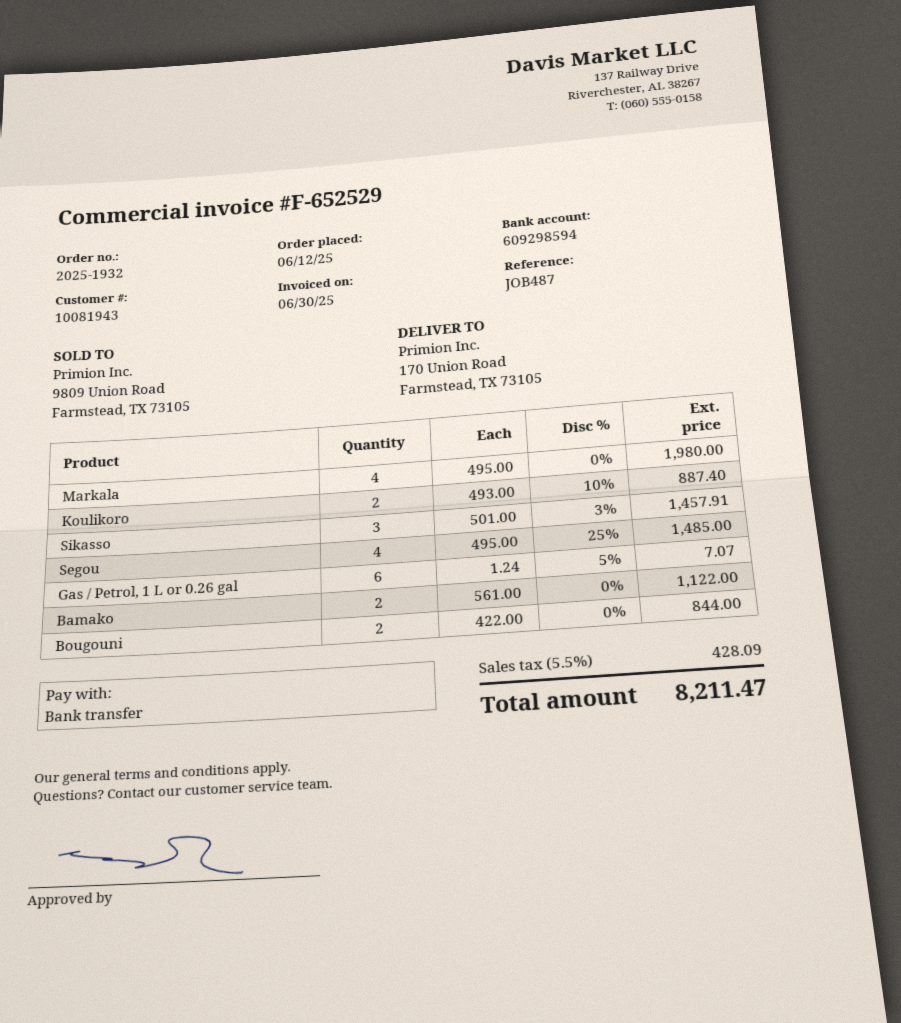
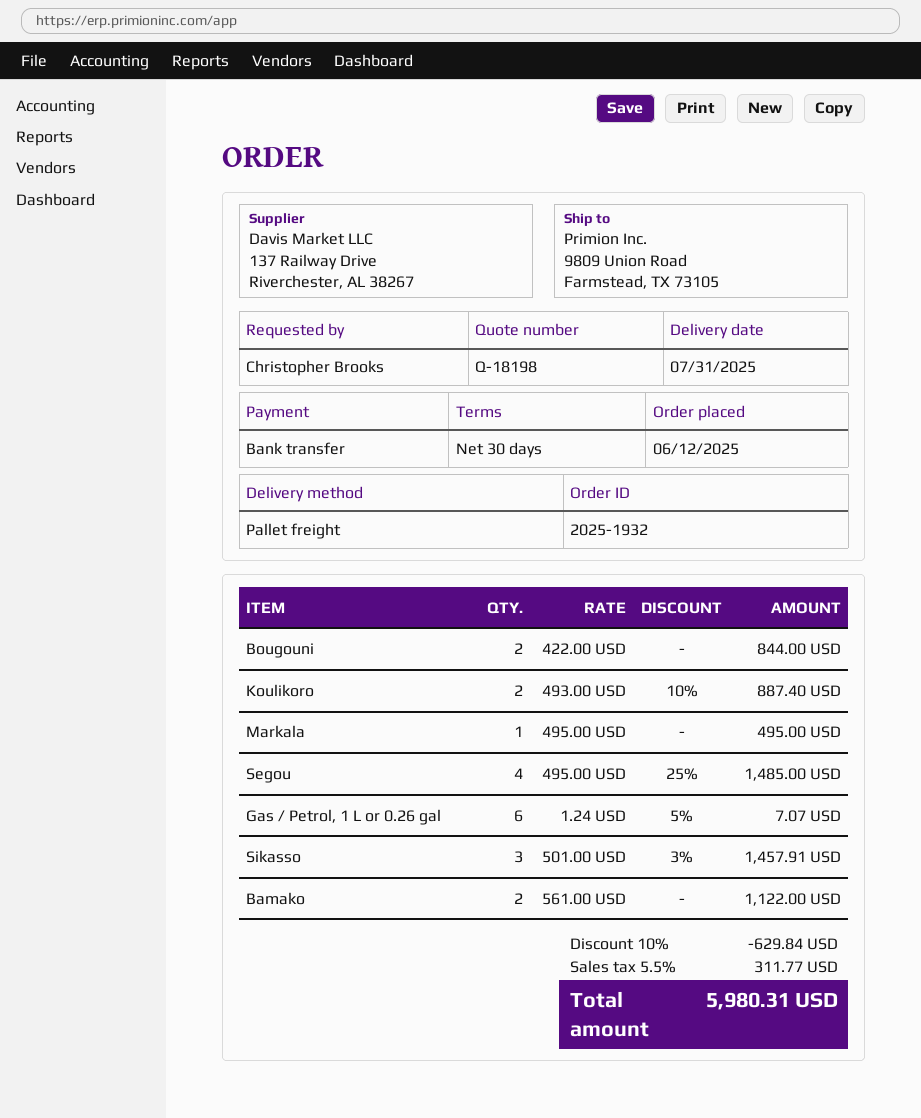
ship to: 170 Union Road, Farmstead, TX 73105 -> 9809 Union Road, Farmstead, TX 73105
Markala: 4 x 495.00 = 1980.00 -> 1 x 495.00 = 495.00
discount: none -> 10% = 629.84
tax: 5.5% = 428.09 -> 5.5% = 311.77
total: 8211.47 -> 5980.31

